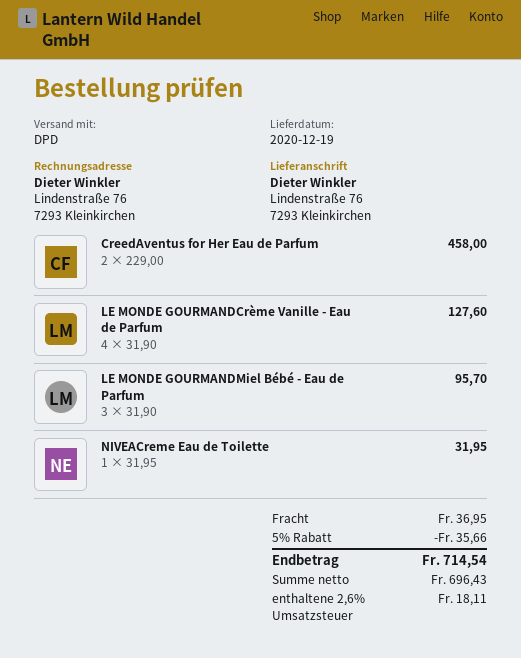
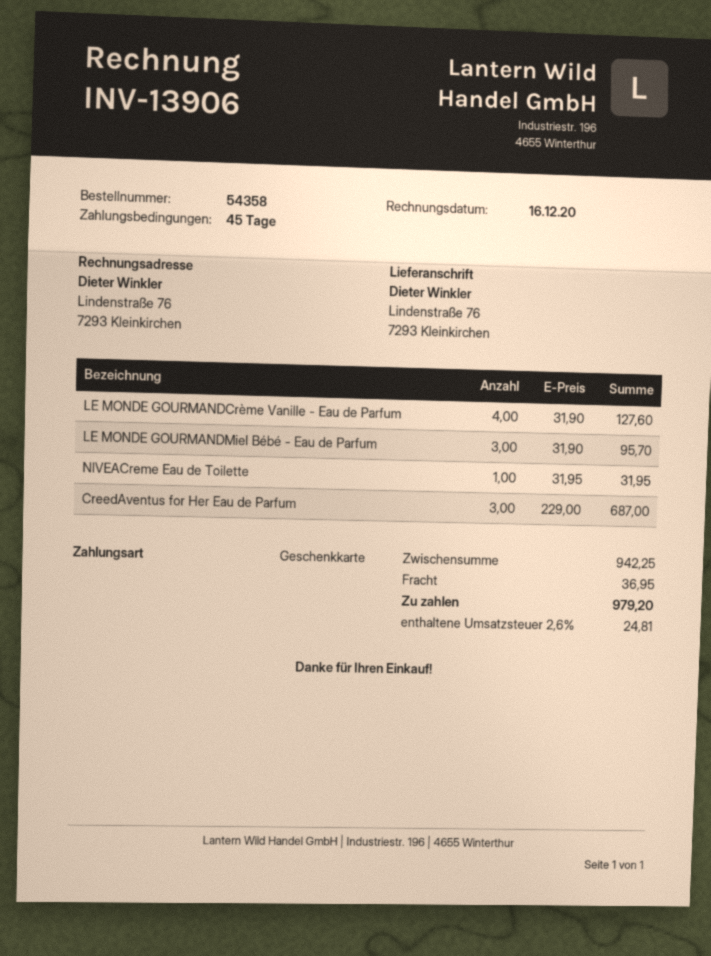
CreedAventus for Her Eau de Parfum: 2 x 229.00 = 458.00 -> 3 x 229.00 = 687.00
discount: 5% = 35.66 -> none
tax: 2.6% = 18.11 -> 2.6% = 24.81
total: 714.54 -> 979.20

